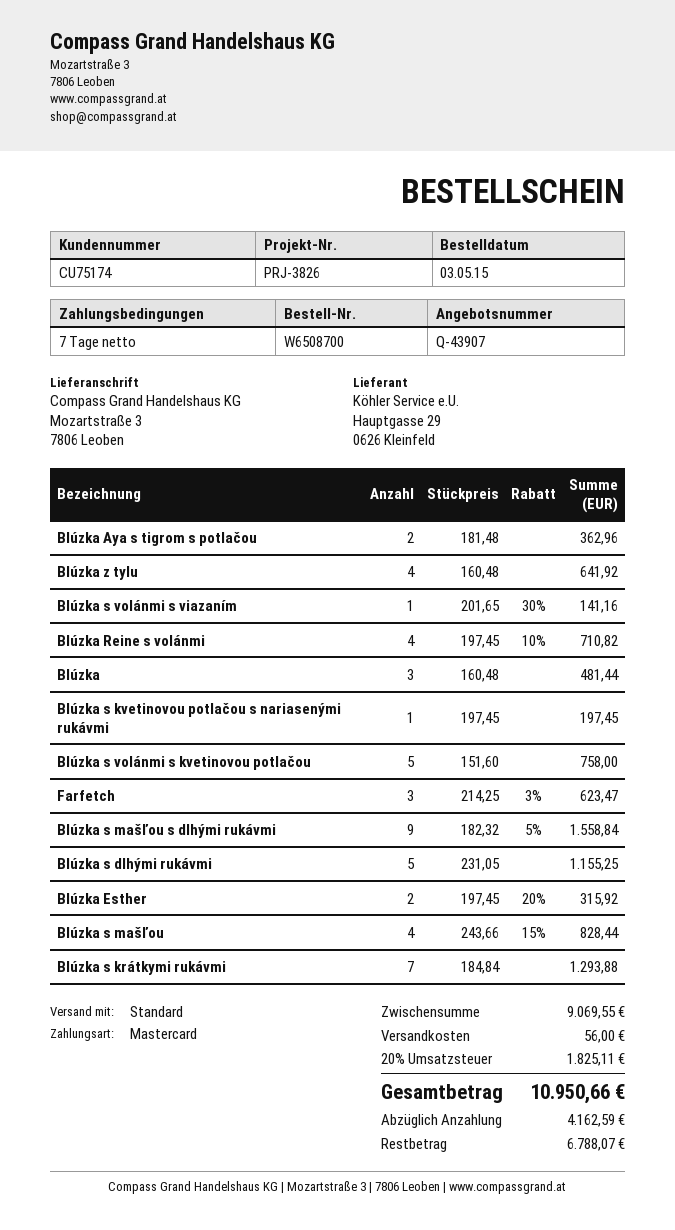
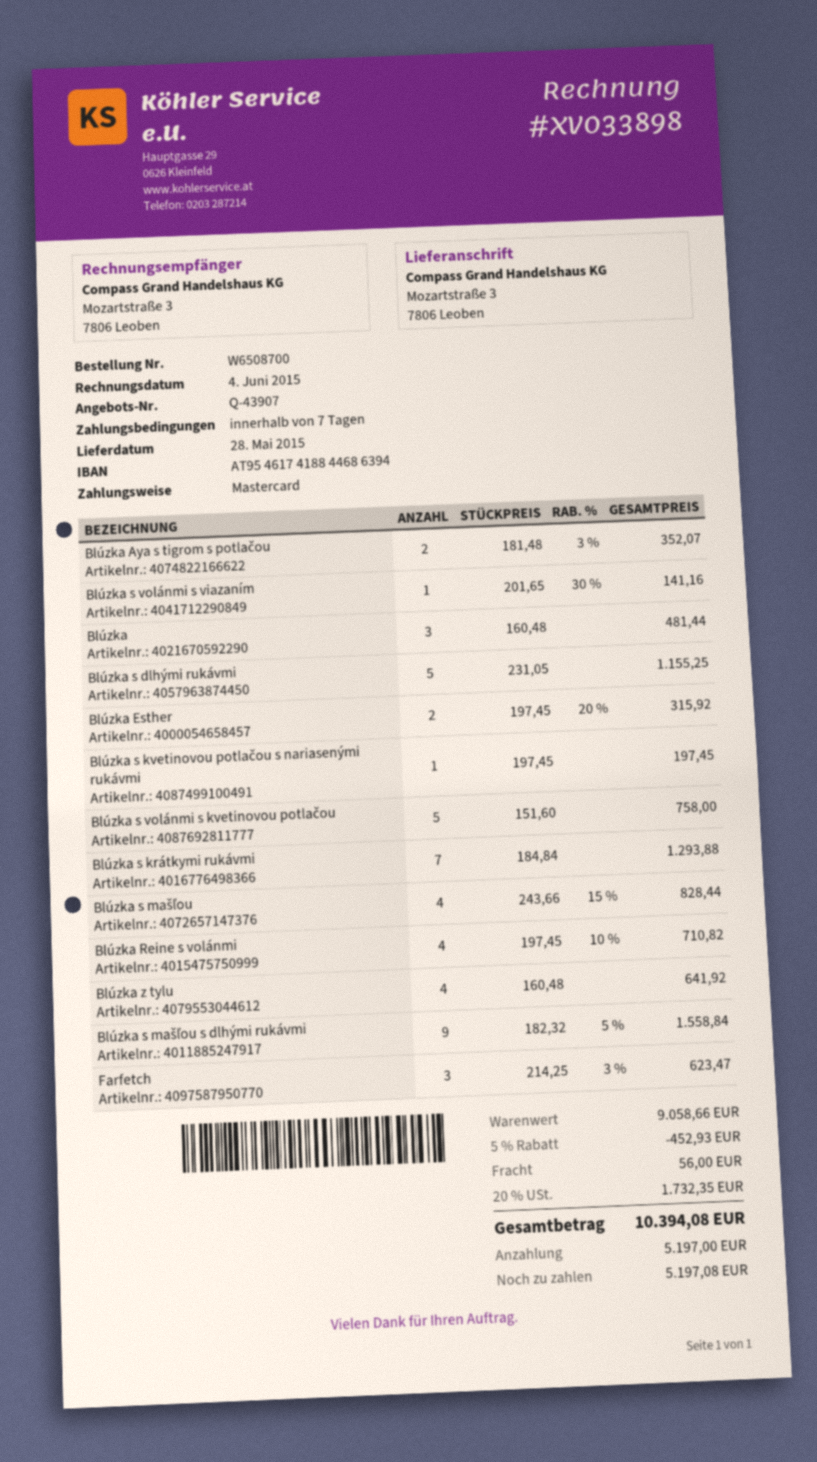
Blúzka Aya s tigrom s potlačou: 2 x 181.48 = 362.96 -> 2 x 181.48 - 3% = 352.07
subtotal: 9069.55 -> 9058.66
discount: none -> 5% = 452.93
tax: 20% = 1825.11 -> 20% = 1732.35
total: 10950.66 -> 10394.08
deposit: 4162.59 -> 5197.00
balance: 6788.07 -> 5197.08

